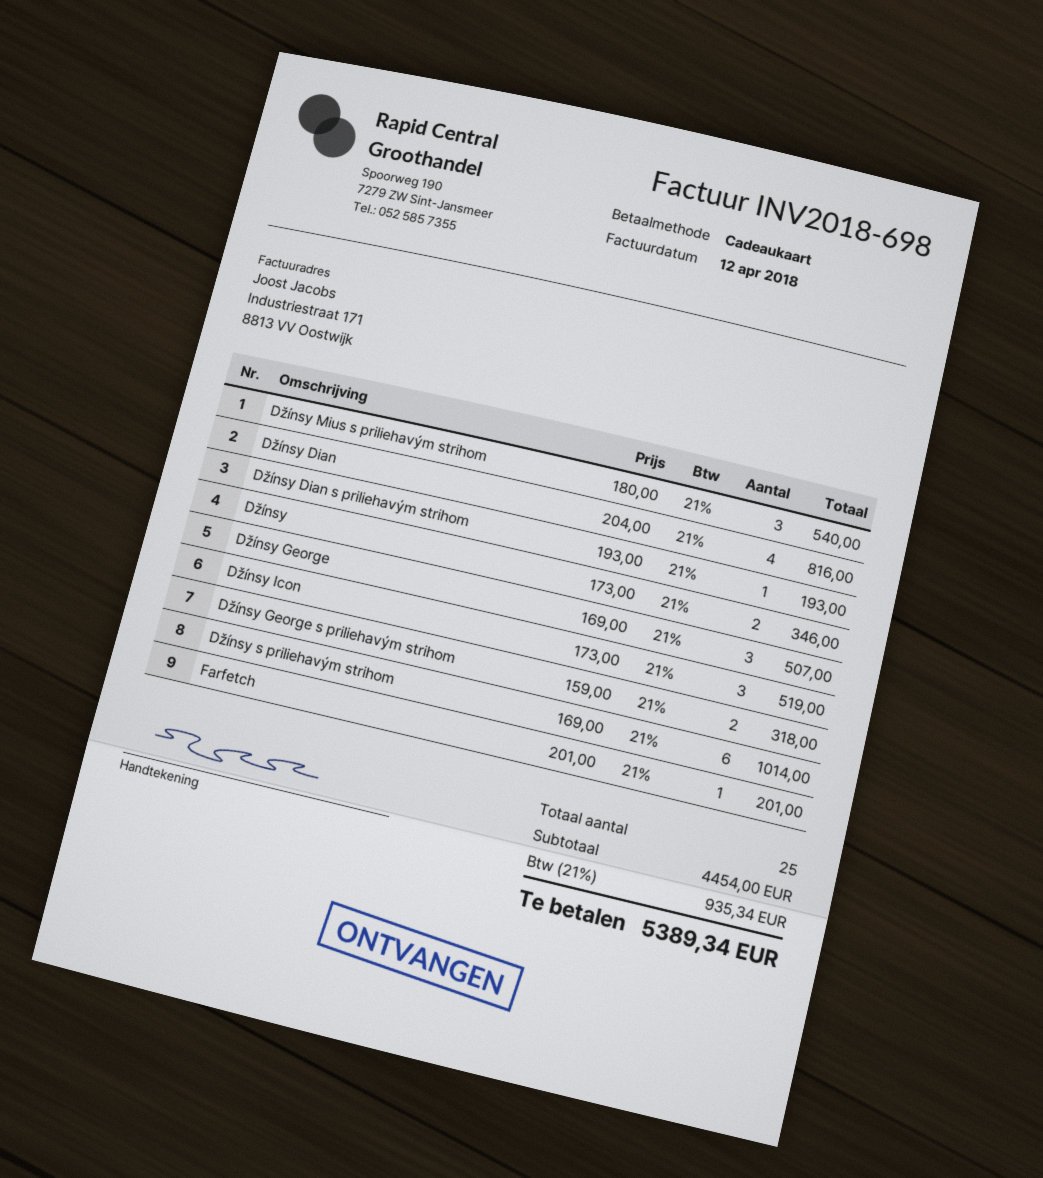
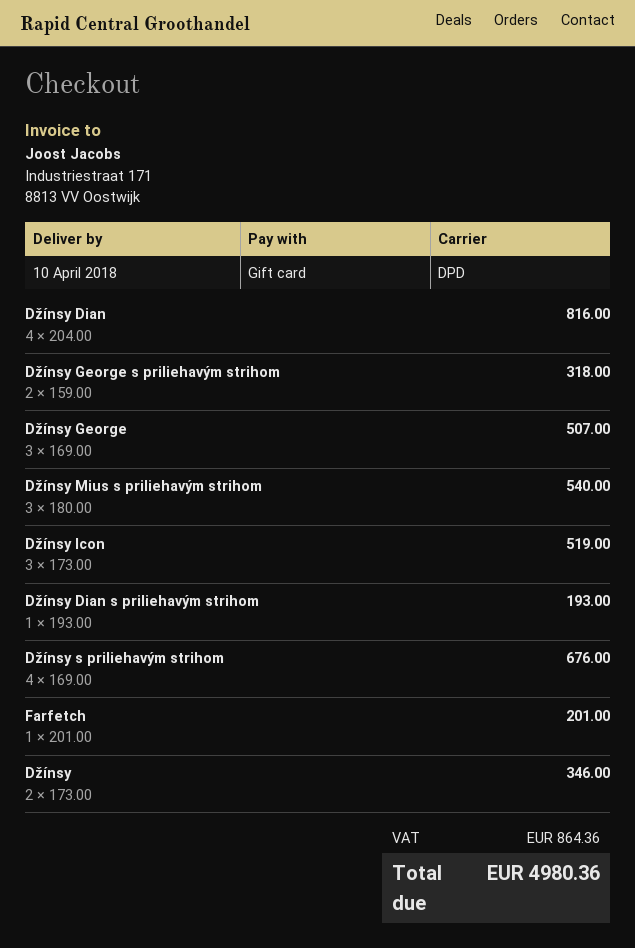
Džínsy s priliehavým strihom: 6 x 169.00 = 1014.00 -> 4 x 169.00 = 676.00
tax: 935.34 -> 864.36
total: 5389.34 -> 4980.36

